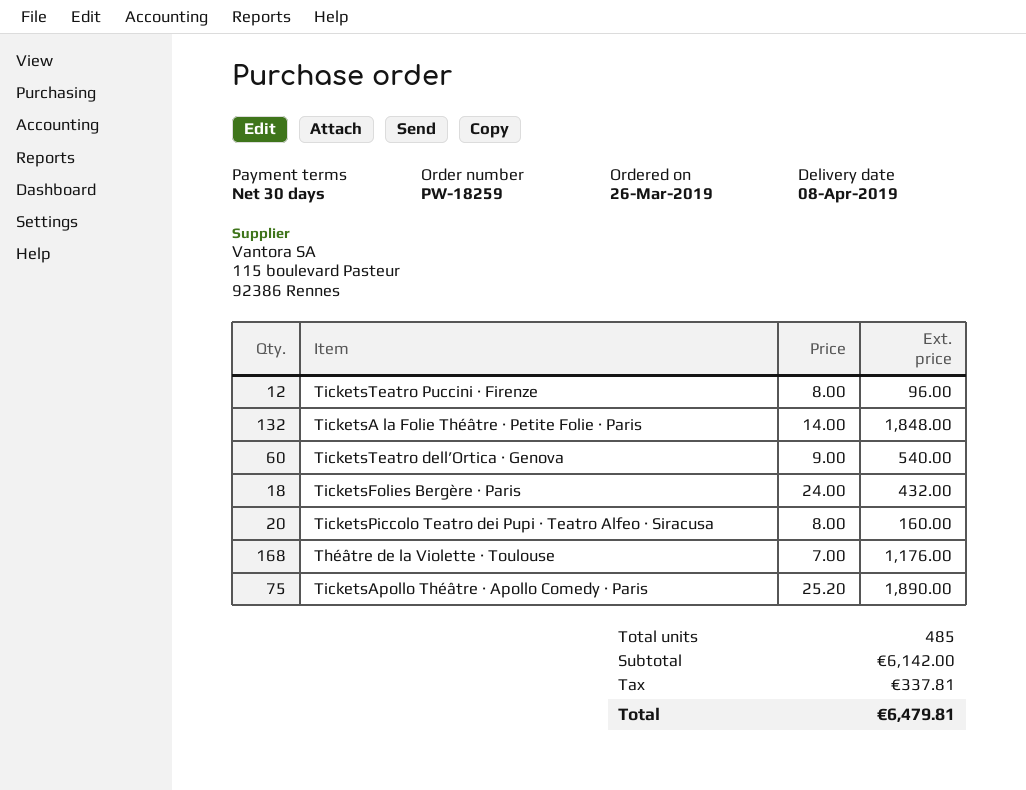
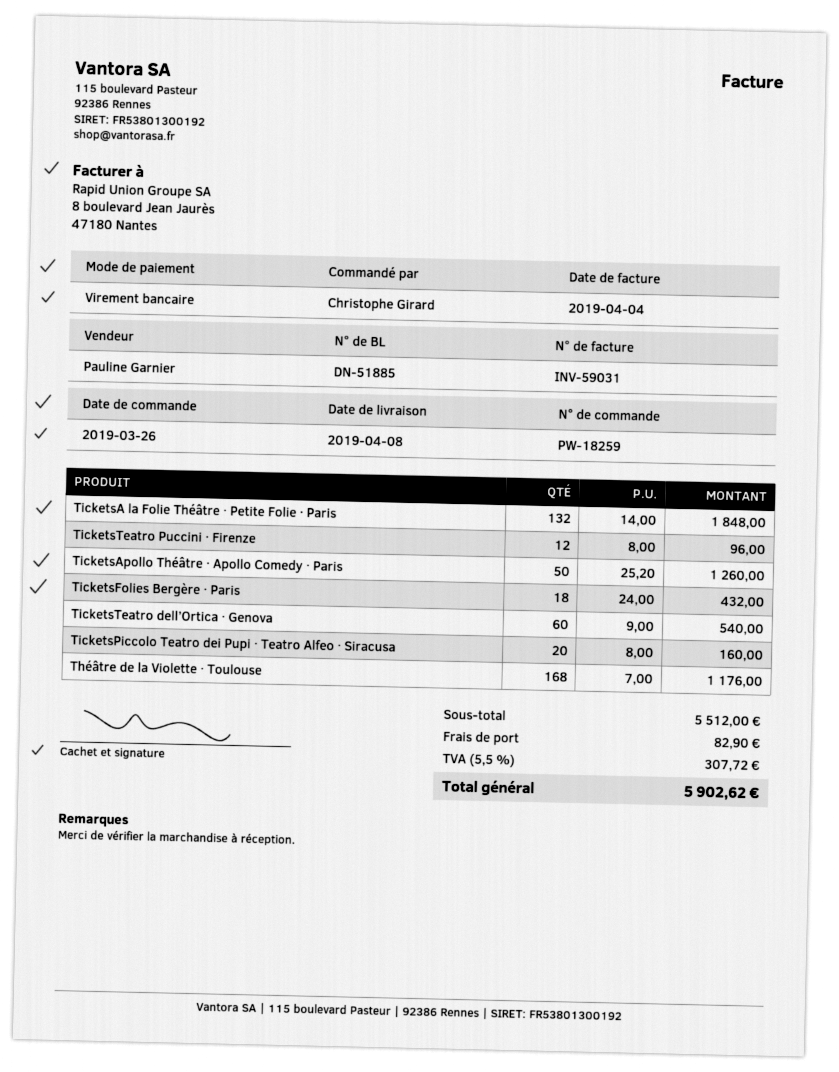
TicketsApollo Théâtre · Apollo Comedy · Paris: 75 x 25.20 = 1890.00 -> 50 x 25.20 = 1260.00
subtotal: 6142.00 -> 5512.00
shipping: none -> 82.90
tax: 337.81 -> 307.72
total: 6479.81 -> 5902.62

